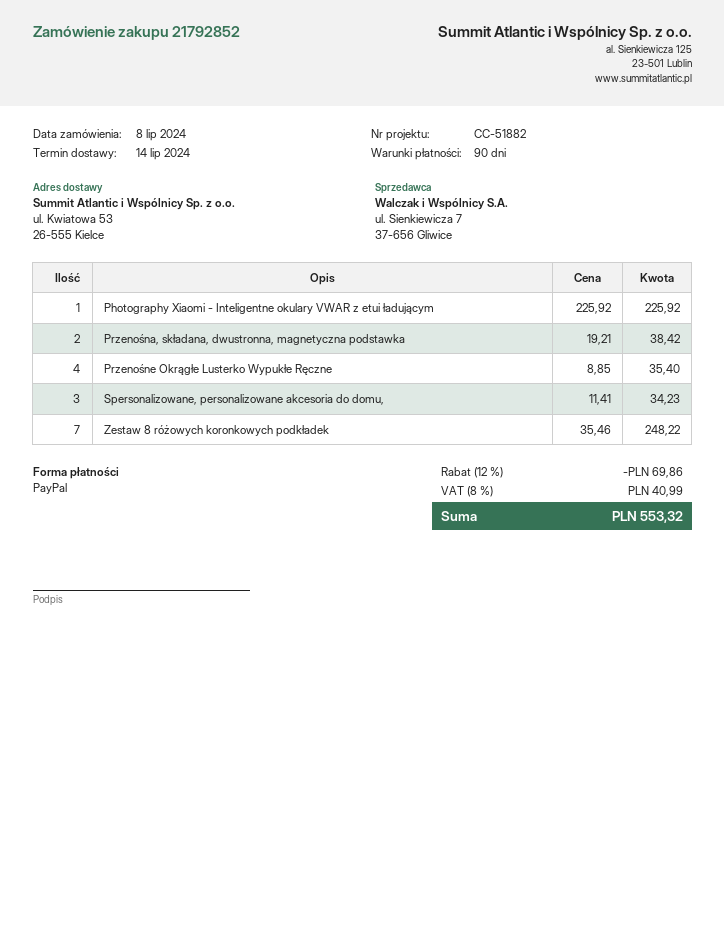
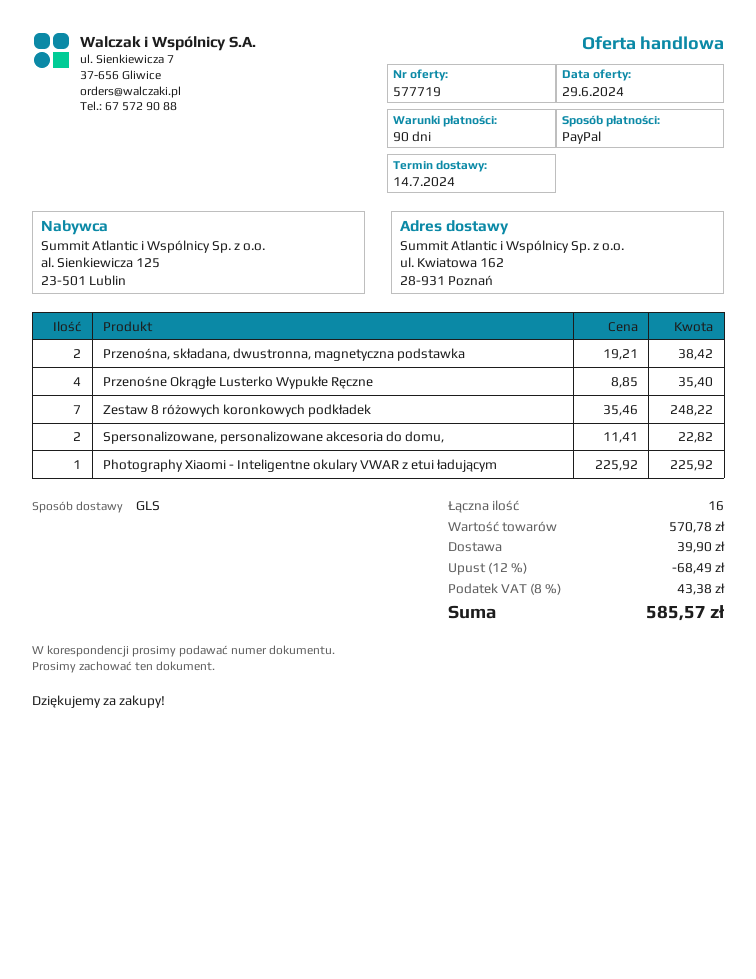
ship to: ul. Kwiatowa 53, 26-555 Kielce -> ul. Kwiatowa 162, 28-931 Poznań
Spersonalizowane, personalizowane akcesoria do domu,: 3 x 11.41 = 34.23 -> 2 x 11.41 = 22.82
discount: 12% = 69.86 -> 12% = 68.49
shipping: none -> 39.90
tax: 8% = 40.99 -> 8% = 43.38
total: 553.32 -> 585.57

